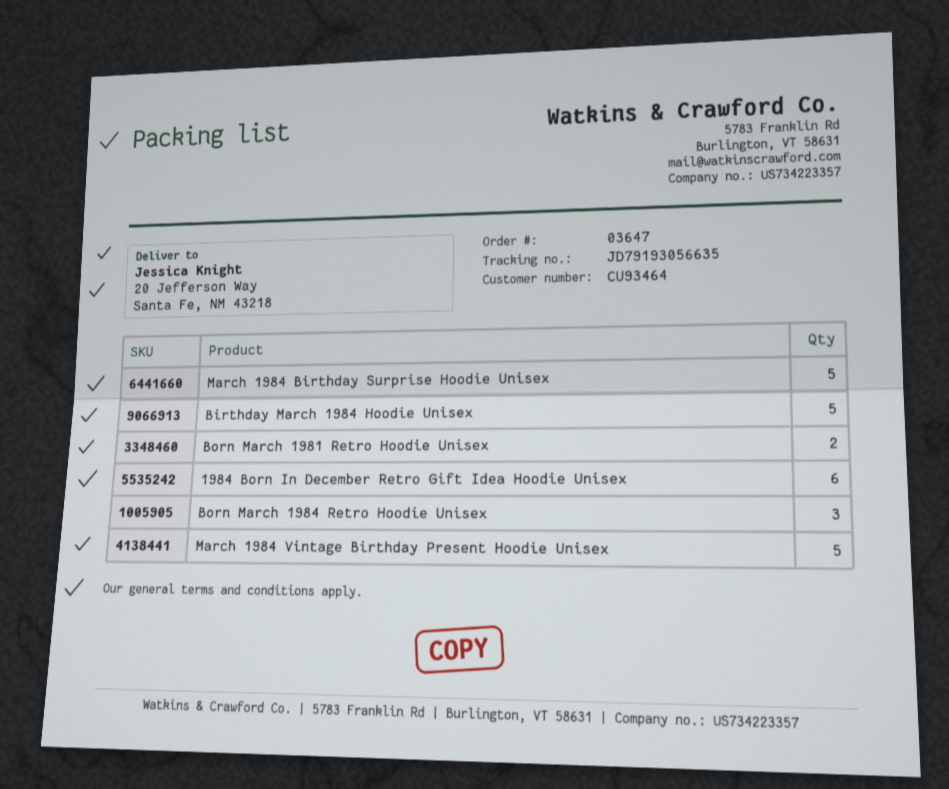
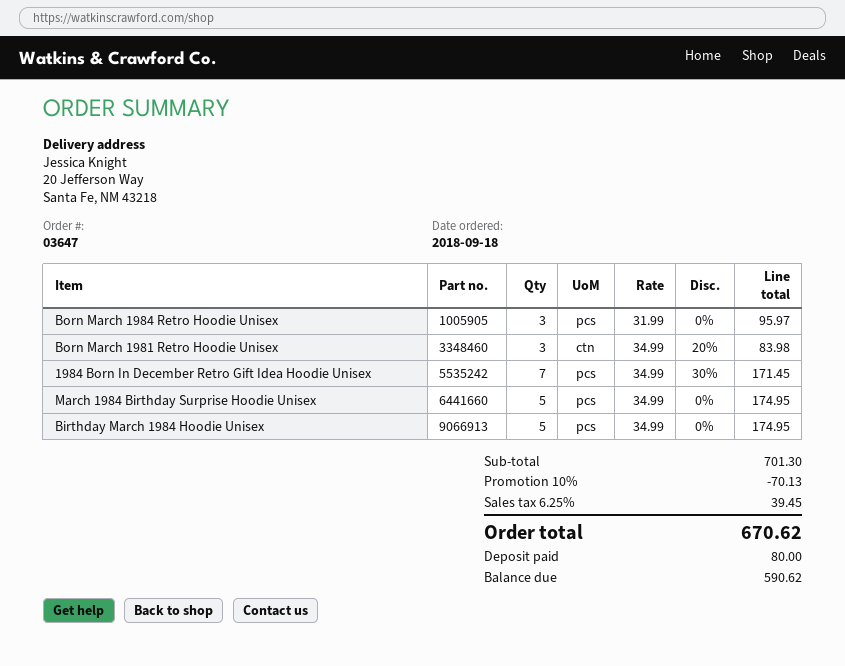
Born March 1981 Retro Hoodie Unisex: 2 -> 3
1984 Born In December Retro Gift Idea Hoodie Unisex: 6 -> 7
March 1984 Vintage Birthday Present Hoodie Unisex: 5 -> none

